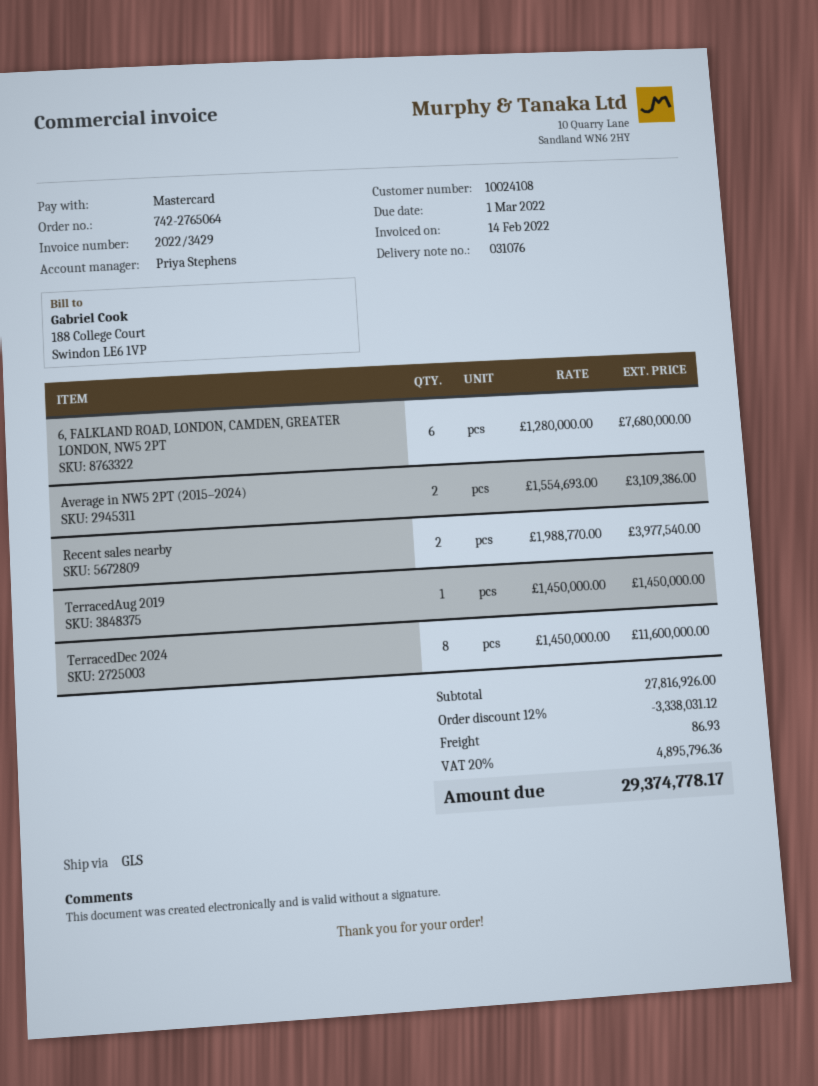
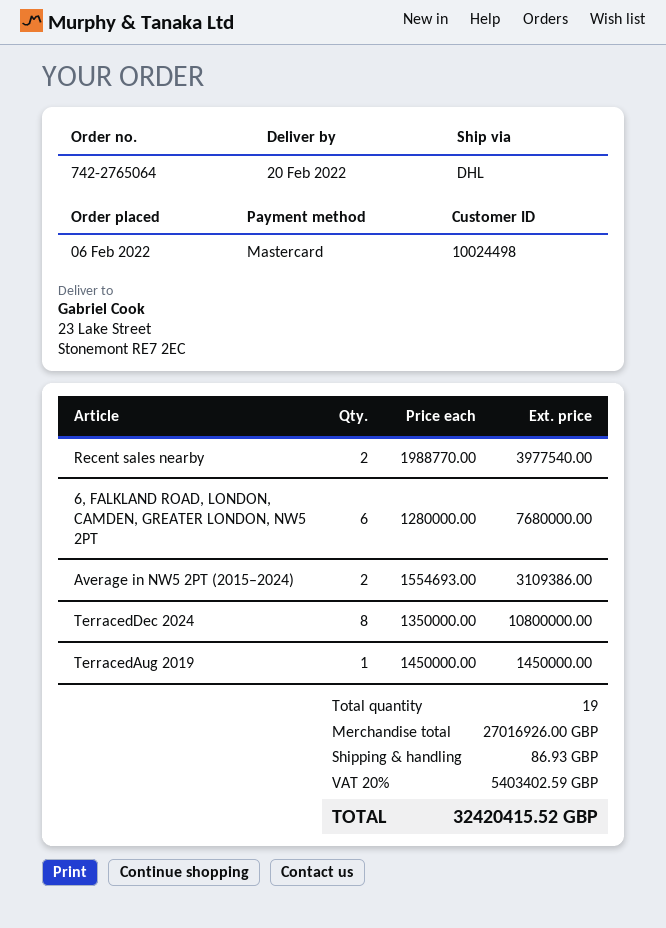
customer number: 10024108 -> 10024498
shipping method: GLS -> DHL
TerracedDec 2024: 8 x 1450000.00 = 11600000.00 -> 8 x 1350000.00 = 10800000.00
subtotal: 27816926.00 -> 27016926.00
discount: 12% = 3338031.12 -> none
tax: 20% = 4895796.36 -> 20% = 5403402.59
total: 29374778.17 -> 32420415.52

